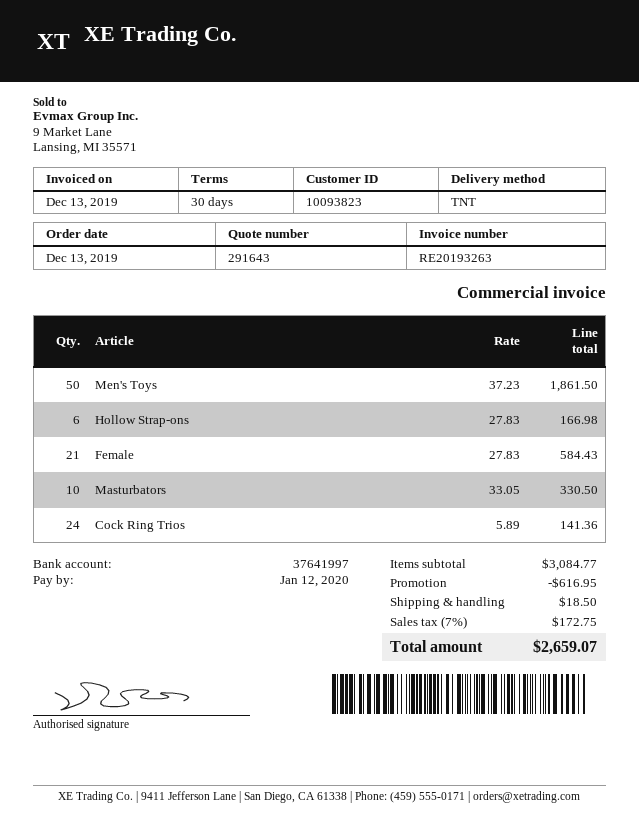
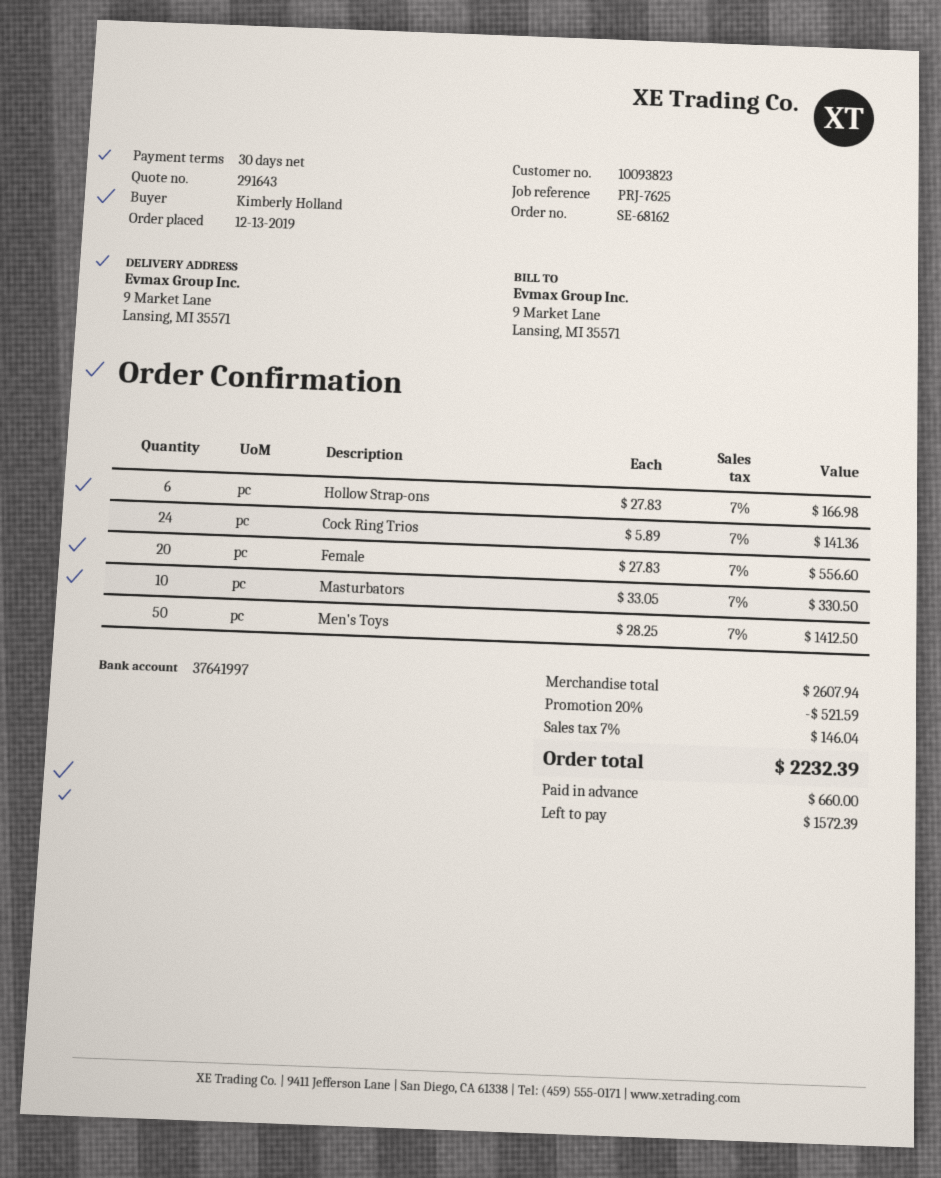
Men's Toys: 50 x 37.23 = 1861.50 -> 50 x 28.25 = 1412.50
Female: 21 x 27.83 = 584.43 -> 20 x 27.83 = 556.60
subtotal: 3084.77 -> 2607.94
discount: 616.95 -> 521.59
shipping: 18.50 -> none
tax: 7% = 172.75 -> 7% = 146.04
total: 2659.07 -> 2232.39

